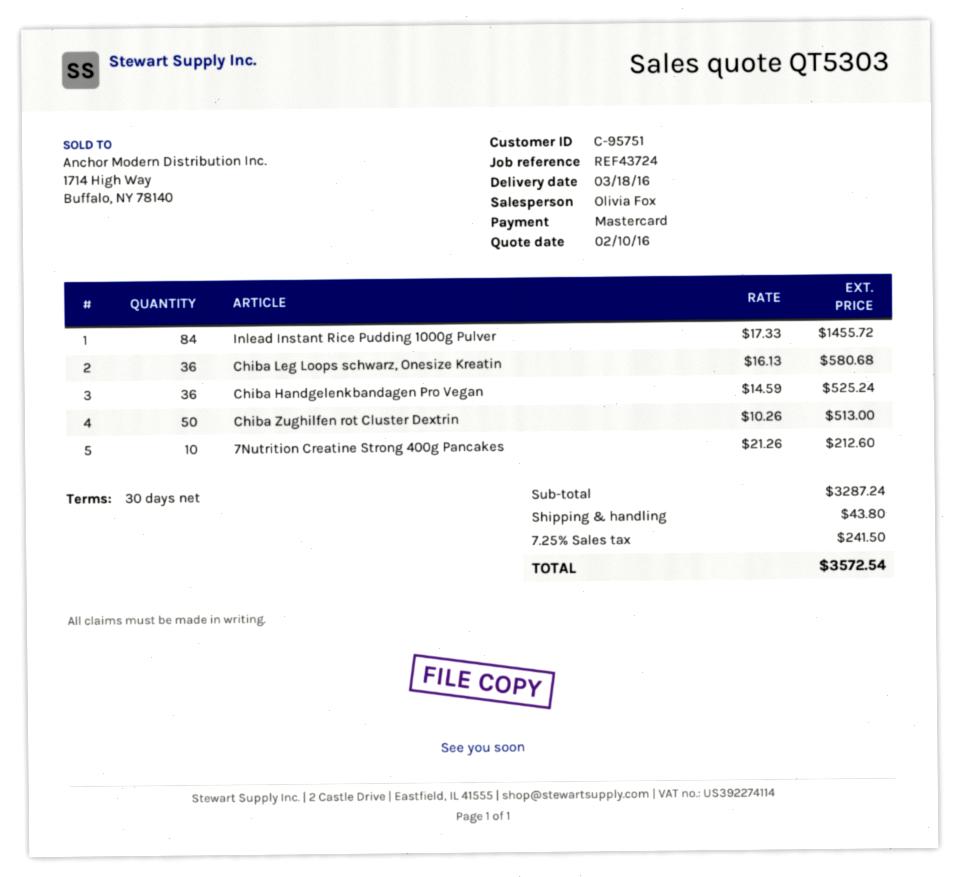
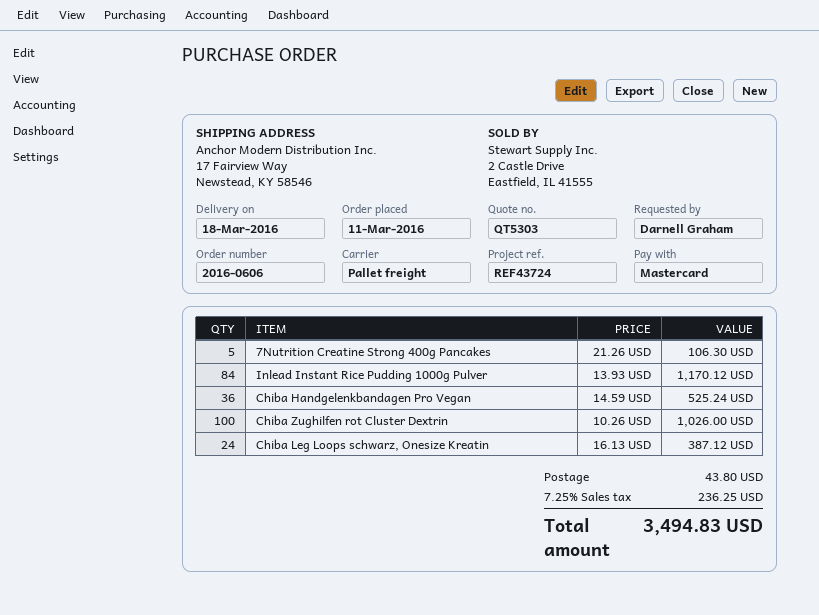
Inlead Instant Rice Pudding 1000g Pulver: 84 x 17.33 = 1455.72 -> 84 x 13.93 = 1170.12
Chiba Leg Loops schwarz, Onesize Kreatin: 36 x 16.13 = 580.68 -> 24 x 16.13 = 387.12
Chiba Zughilfen rot Cluster Dextrin: 50 x 10.26 = 513.00 -> 100 x 10.26 = 1026.00
7Nutrition Creatine Strong 400g Pancakes: 10 x 21.26 = 212.60 -> 5 x 21.26 = 106.30
tax: 7.25% = 241.50 -> 7.25% = 236.25
total: 3572.54 -> 3494.83

